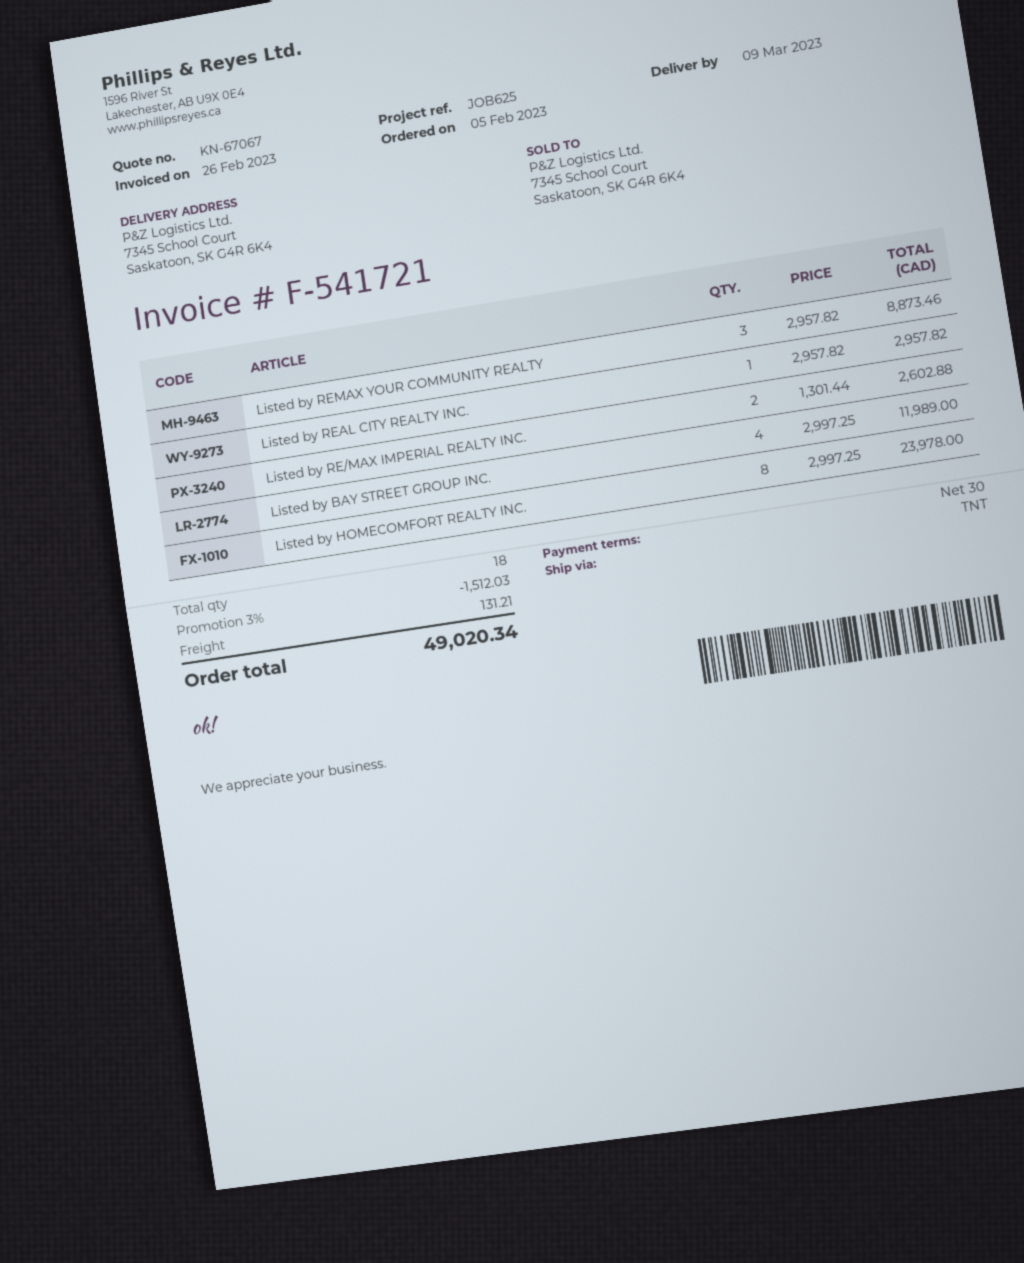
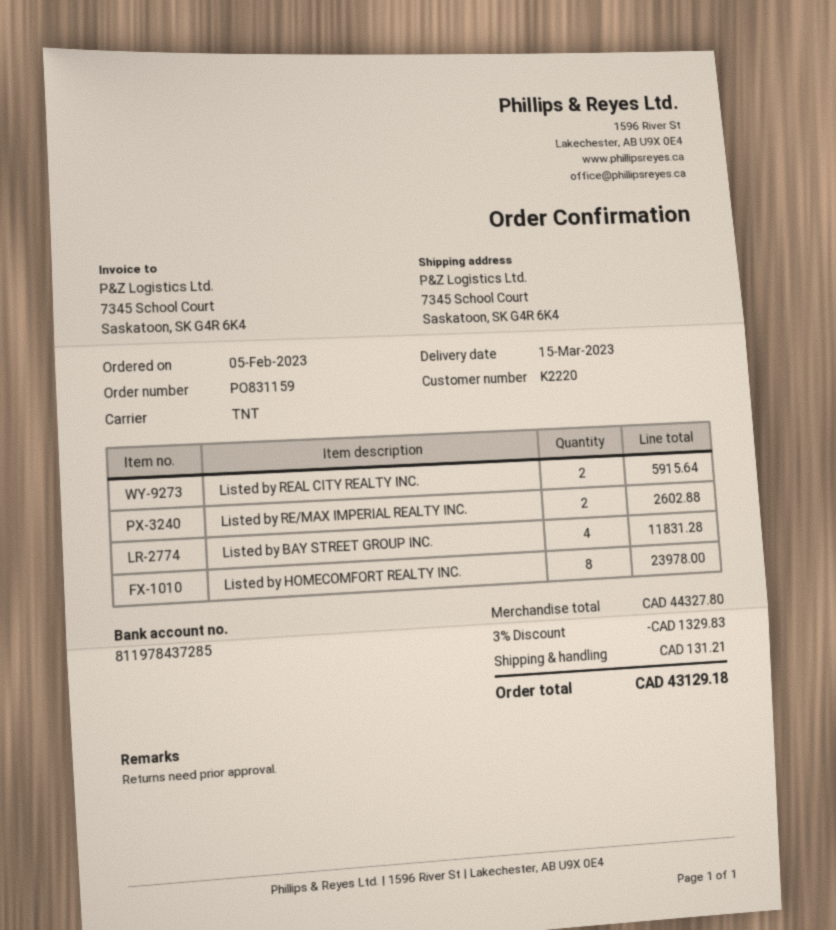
delivery date: 2023-03-09 -> 2023-03-15
Listed by REMAX YOUR COMMUNITY REALTY: 3 for 8873.46 -> none
Listed by REAL CITY REALTY INC.: 1 for 2957.82 -> 2 for 5915.64
Listed by BAY STREET GROUP INC.: 4 for 11989.00 -> 4 for 11831.28
discount: 3% = 1512.03 -> 3% = 1329.83
total: 49020.34 -> 43129.18

